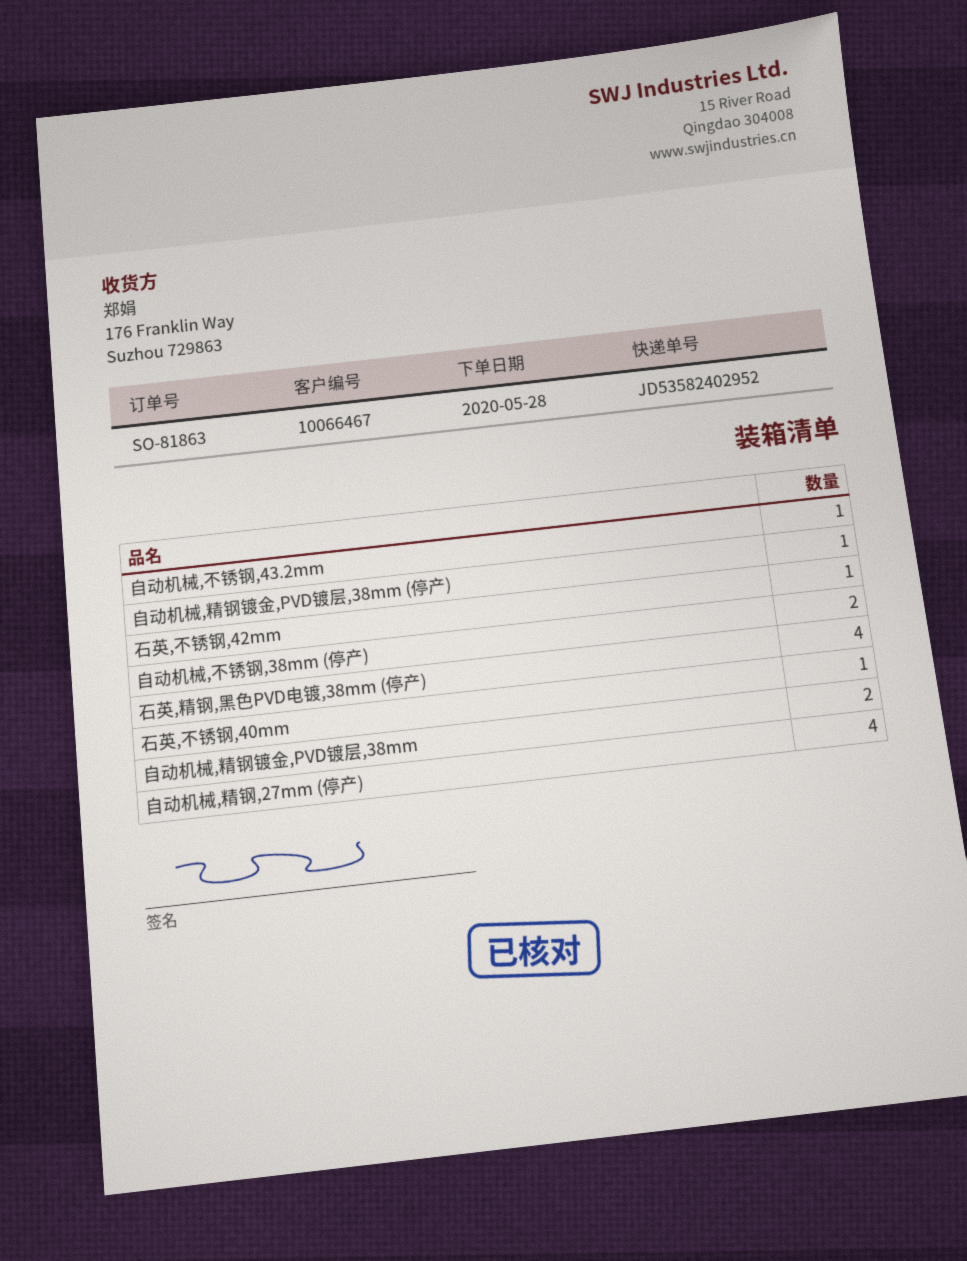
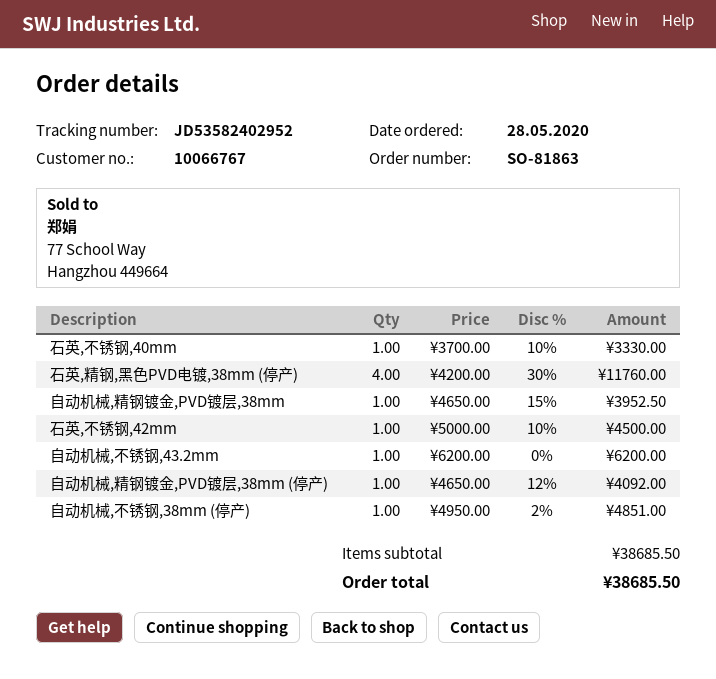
customer number: 10066467 -> 10066767
自动机械,不锈钢,38mm (停产): 2 -> 1
自动机械,精钢镀金,PVD镀层,38mm: 2 -> 1
自动机械,精钢,27mm (停产): 4 -> none

